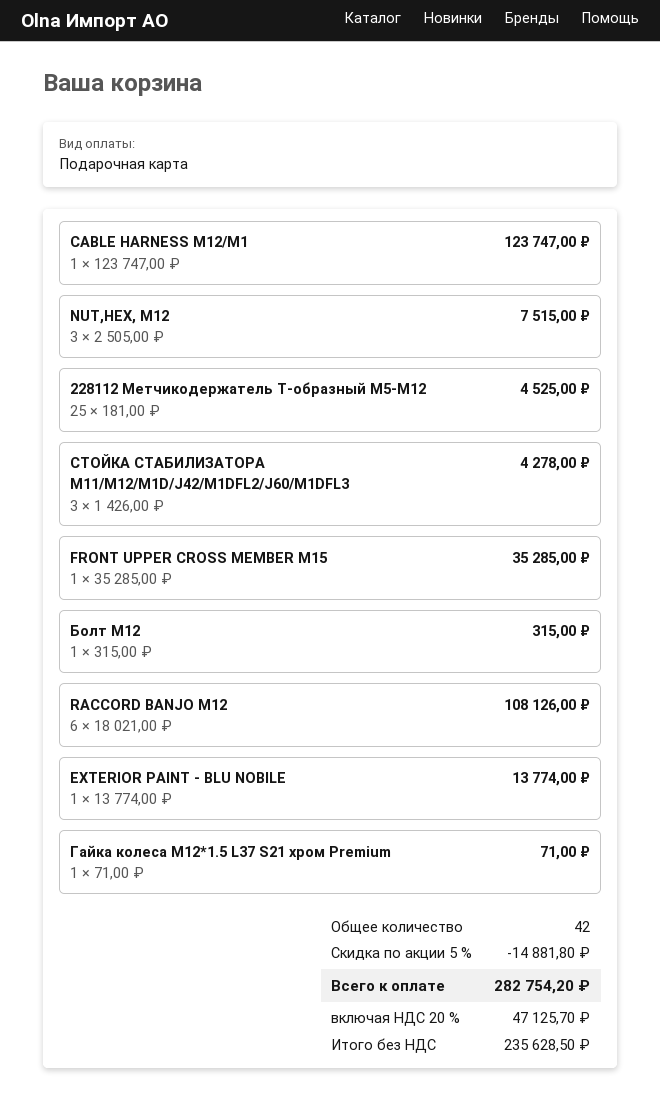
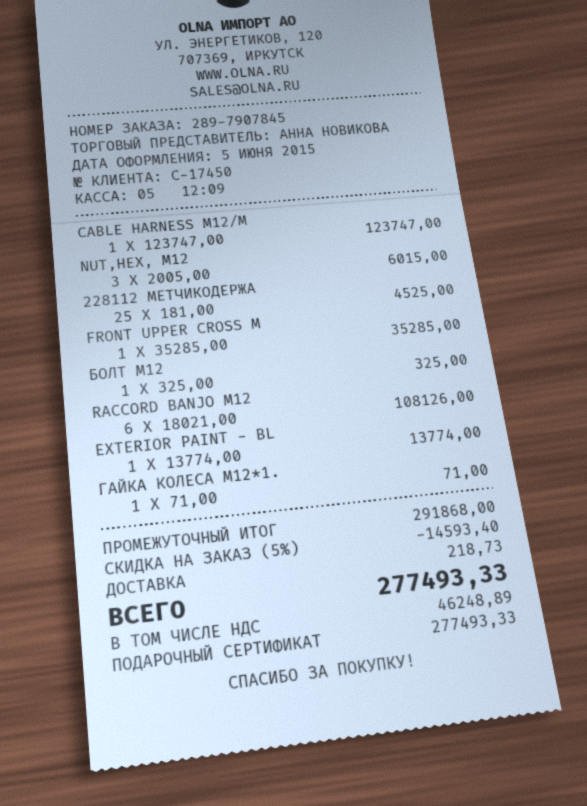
NUT,HEX, M12: 3 x 2505.00 = 7515.00 -> 3 x 2005.00 = 6015.00
СТОЙКА СТАБИЛИЗАТОРА M11/M12/M1D/J42/M1DFL2/J60/M1DFL3: 3 x 1426.00 = 4278.00 -> none
Болт М12: 1 x 315.00 = 315.00 -> 1 x 325.00 = 325.00
discount: 5% = 14881.80 -> 5% = 14593.40
shipping: none -> 218.73
tax: 47125.70 -> 46248.89
total: 282754.20 -> 277493.33

